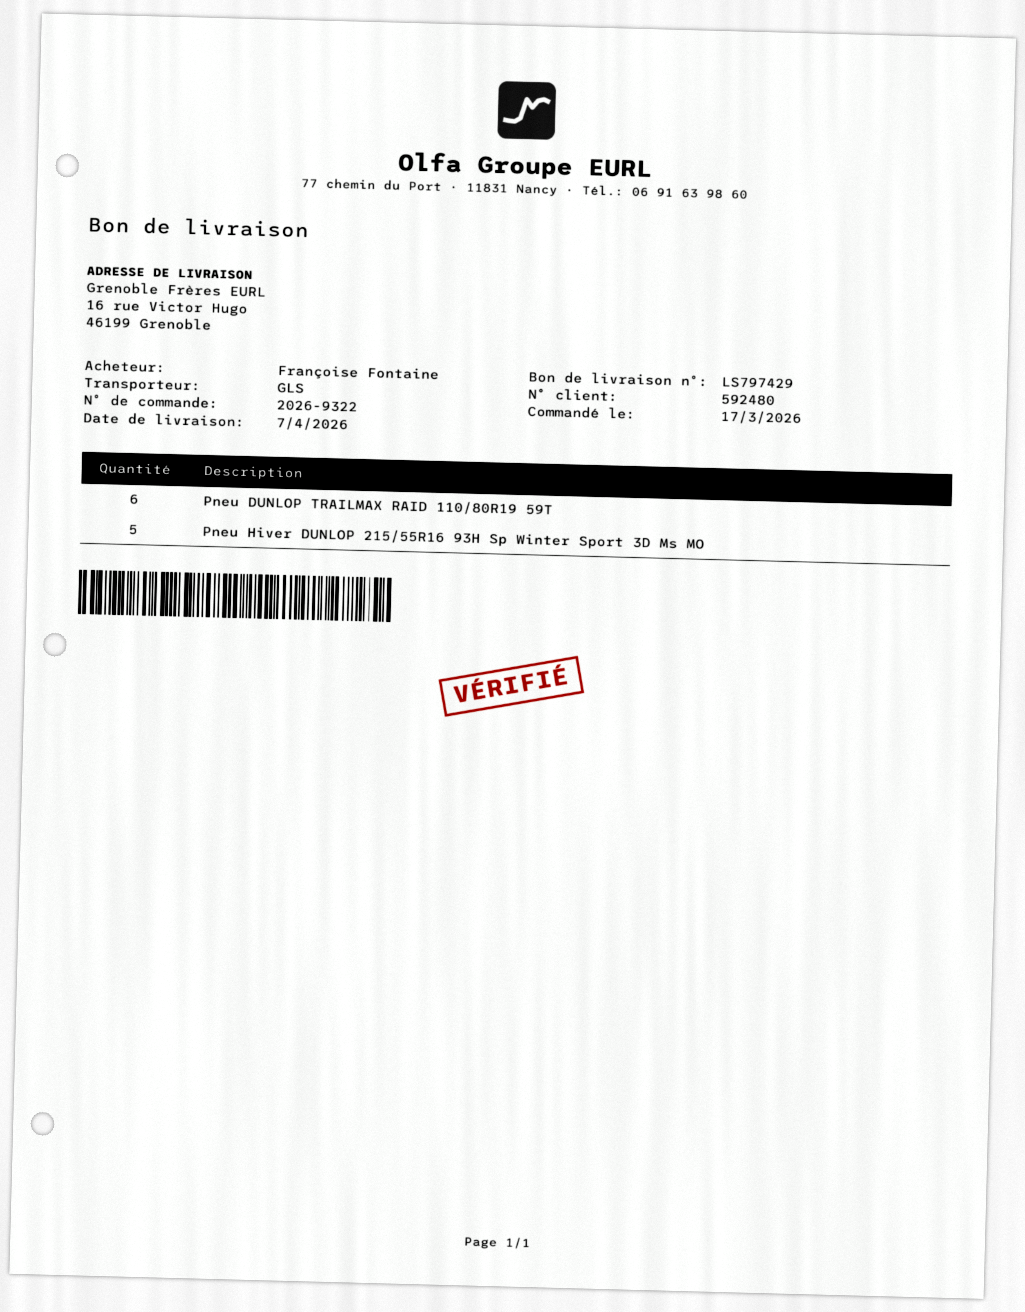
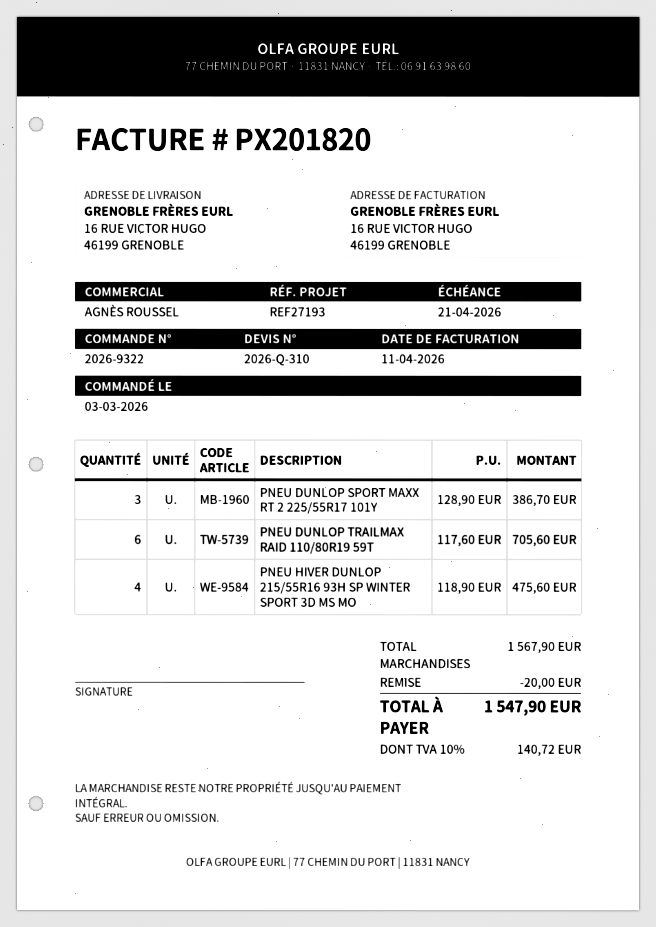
order date: 2026-03-17 -> 2026-03-03
Pneu Hiver DUNLOP 215/55R16 93H Sp Winter Sport 3D Ms MO: 5 -> 4
PNEU DUNLOP SPORT MAXX RT 2 225/55R17 101Y: none -> 3

